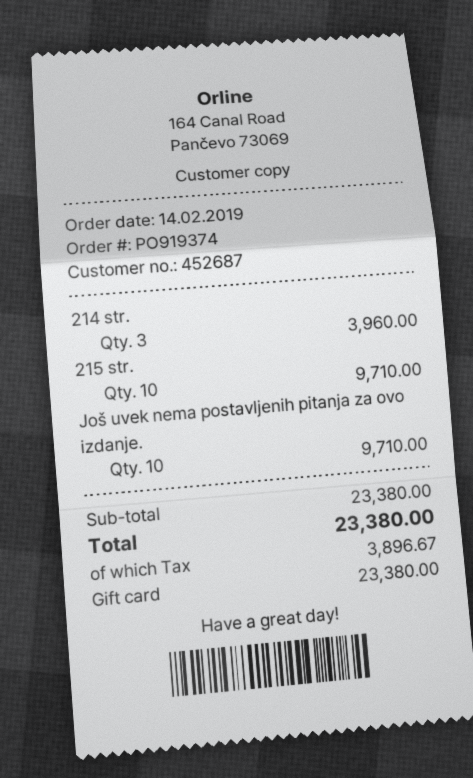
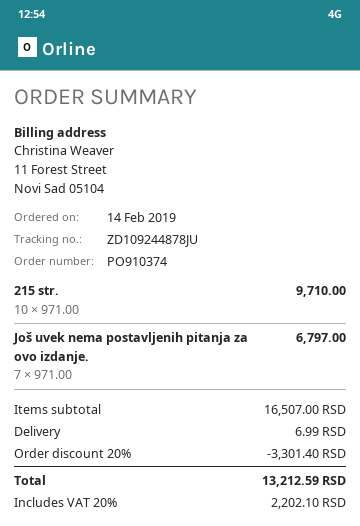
order number: PO919374 -> PO910374
214 str.: 3 for 3960.00 -> none
Još uvek nema postavljenih pitanja za ovo izdanje.: 10 for 9710.00 -> 7 for 6797.00
subtotal: 23380.00 -> 16507.00
discount: none -> 20% = 3301.40
shipping: none -> 6.99
tax: 3896.67 -> 2202.10
total: 23380.00 -> 13212.59

